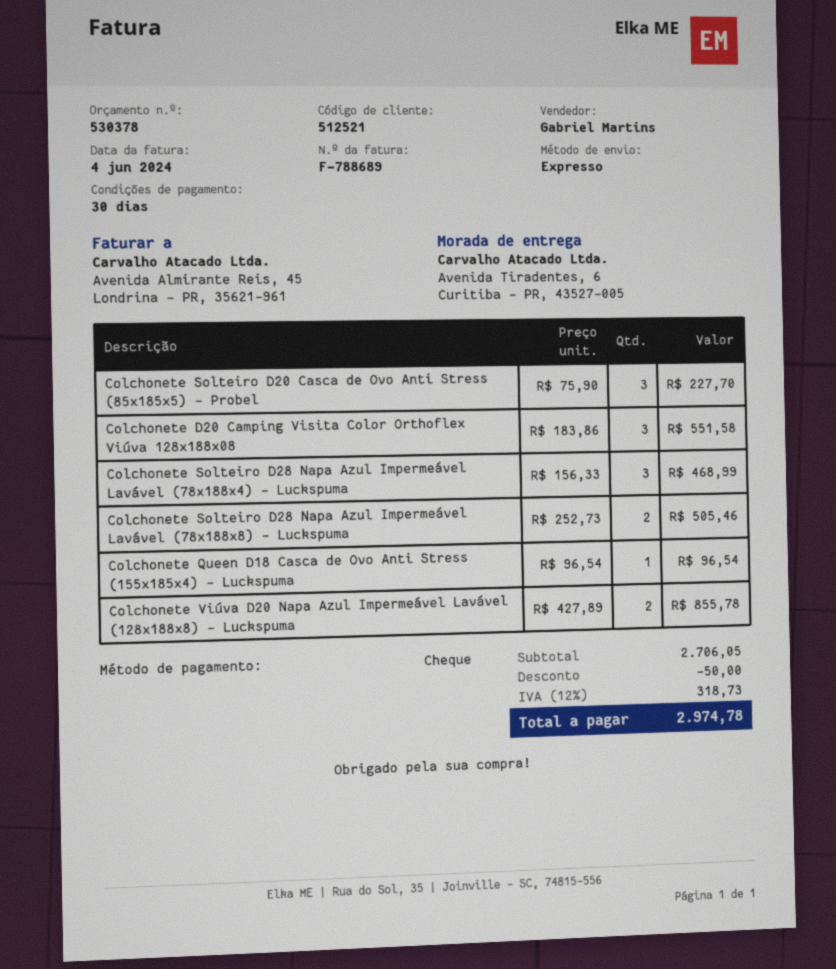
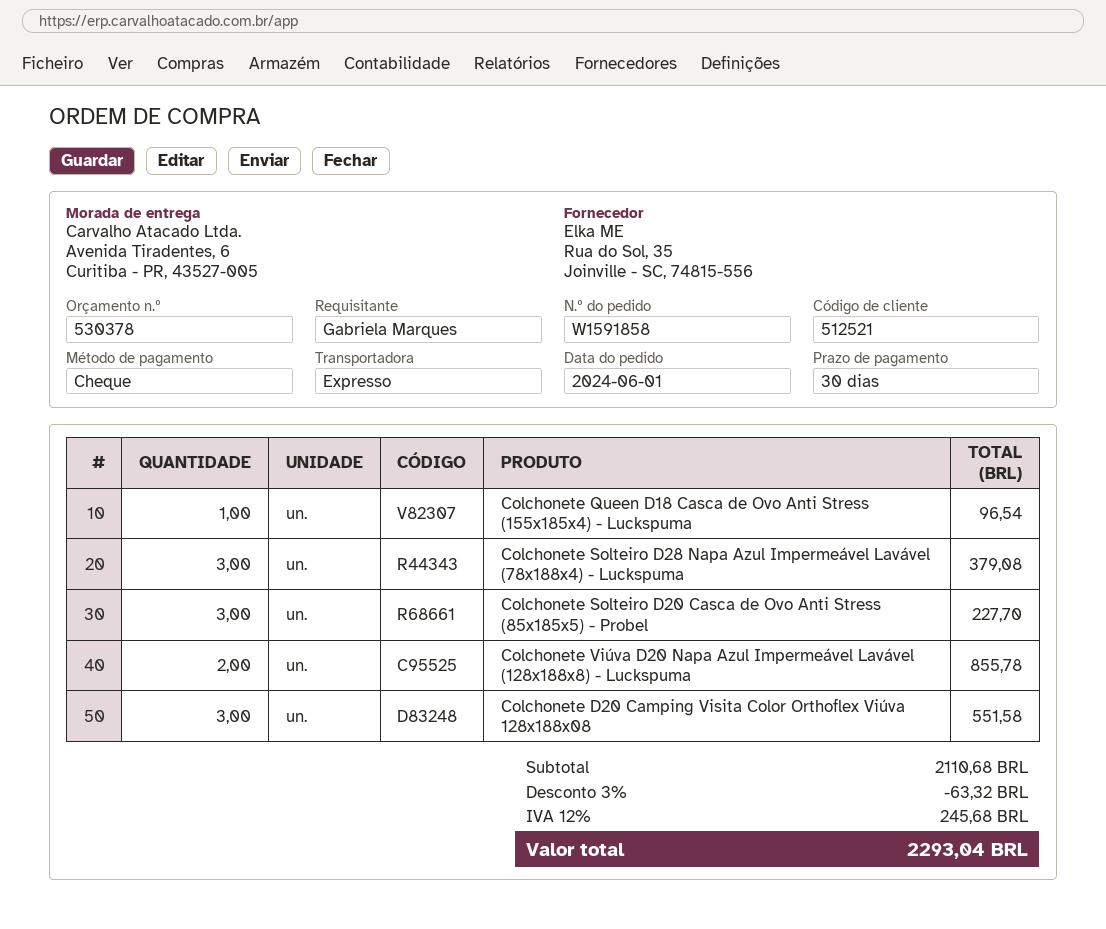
Colchonete Solteiro D28 Napa Azul Impermeável Lavável (78x188x4) - Luckspuma: 3 for 468.99 -> 3 for 379.08
Colchonete Solteiro D28 Napa Azul Impermeável Lavável (78x188x8) - Luckspuma: 2 for 505.46 -> none
subtotal: 2706.05 -> 2110.68
discount: 50.00 -> 63.32
tax: 12% = 318.73 -> 12% = 245.68
total: 2974.78 -> 2293.04

